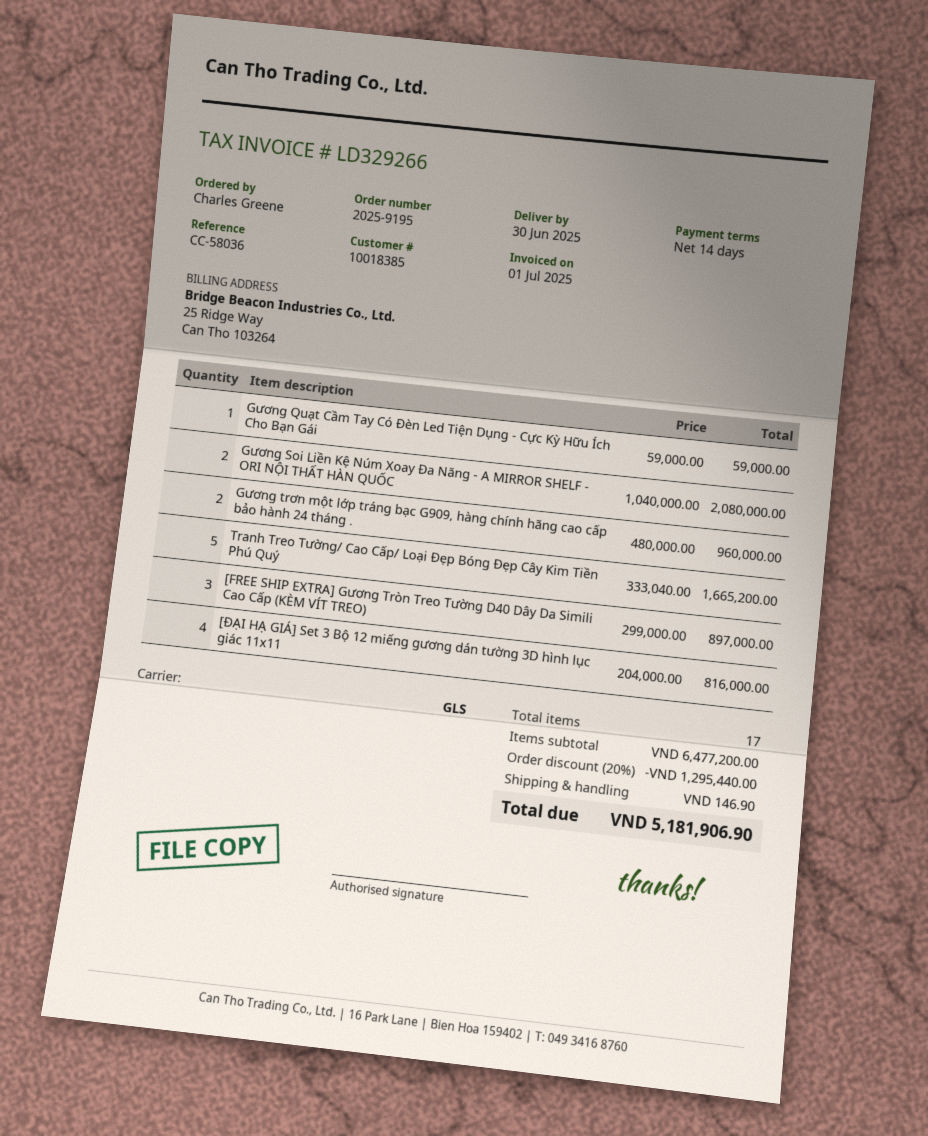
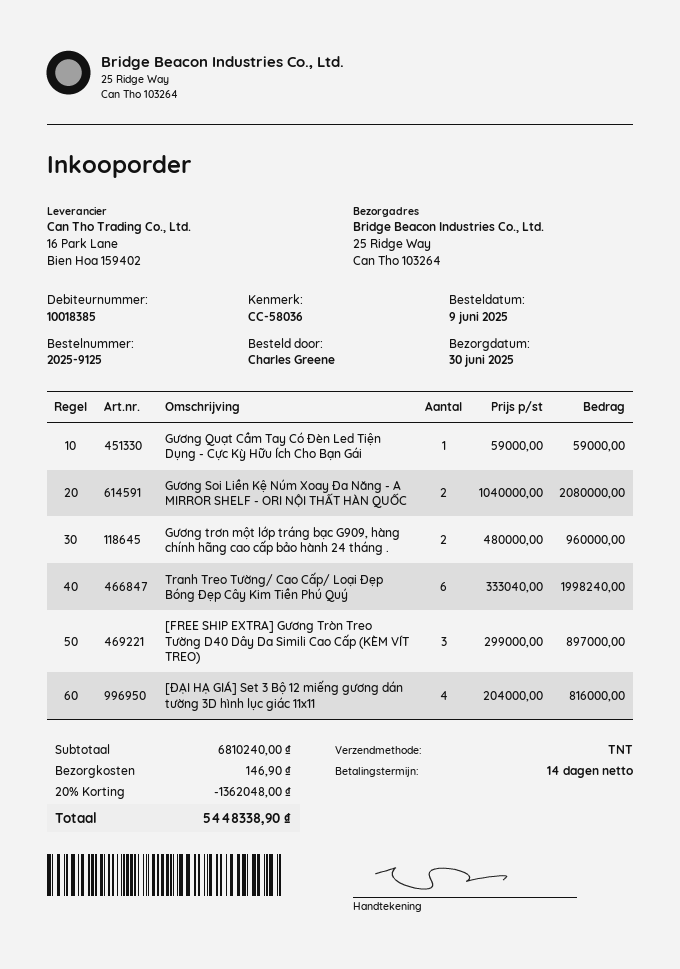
order number: 2025-9195 -> 2025-9125
shipping method: GLS -> TNT
Tranh Treo Tường/ Cao Cấp/ Loại Đẹp Bóng Đẹp Cây Kim Tiền Phú Quý: 5 x 333040.00 = 1665200.00 -> 6 x 333040.00 = 1998240.00
subtotal: 6477200.00 -> 6810240.00
discount: 20% = 1295440.00 -> 20% = 1362048.00
total: 5181906.90 -> 5448338.90

